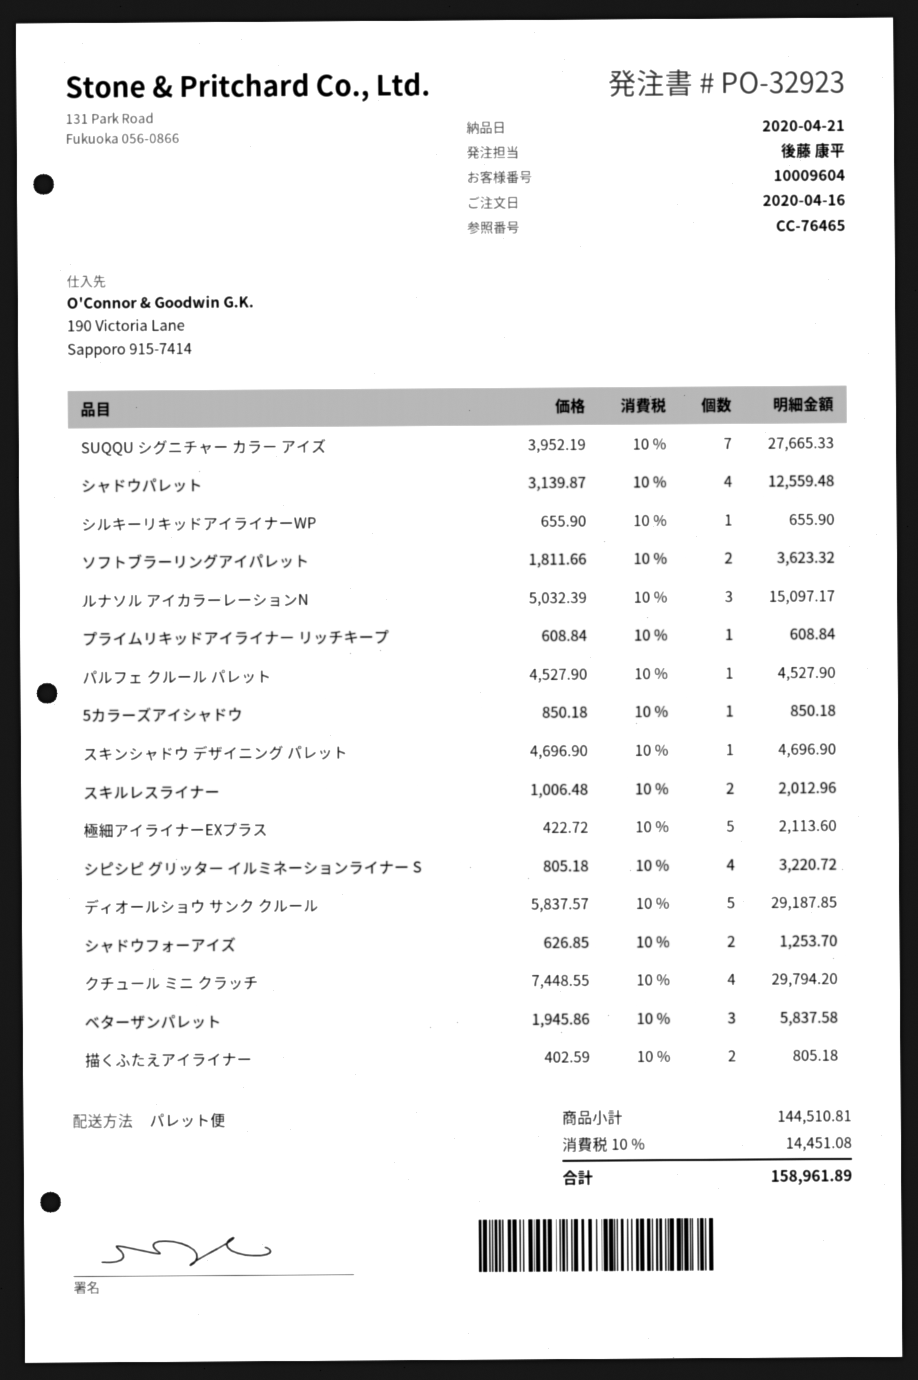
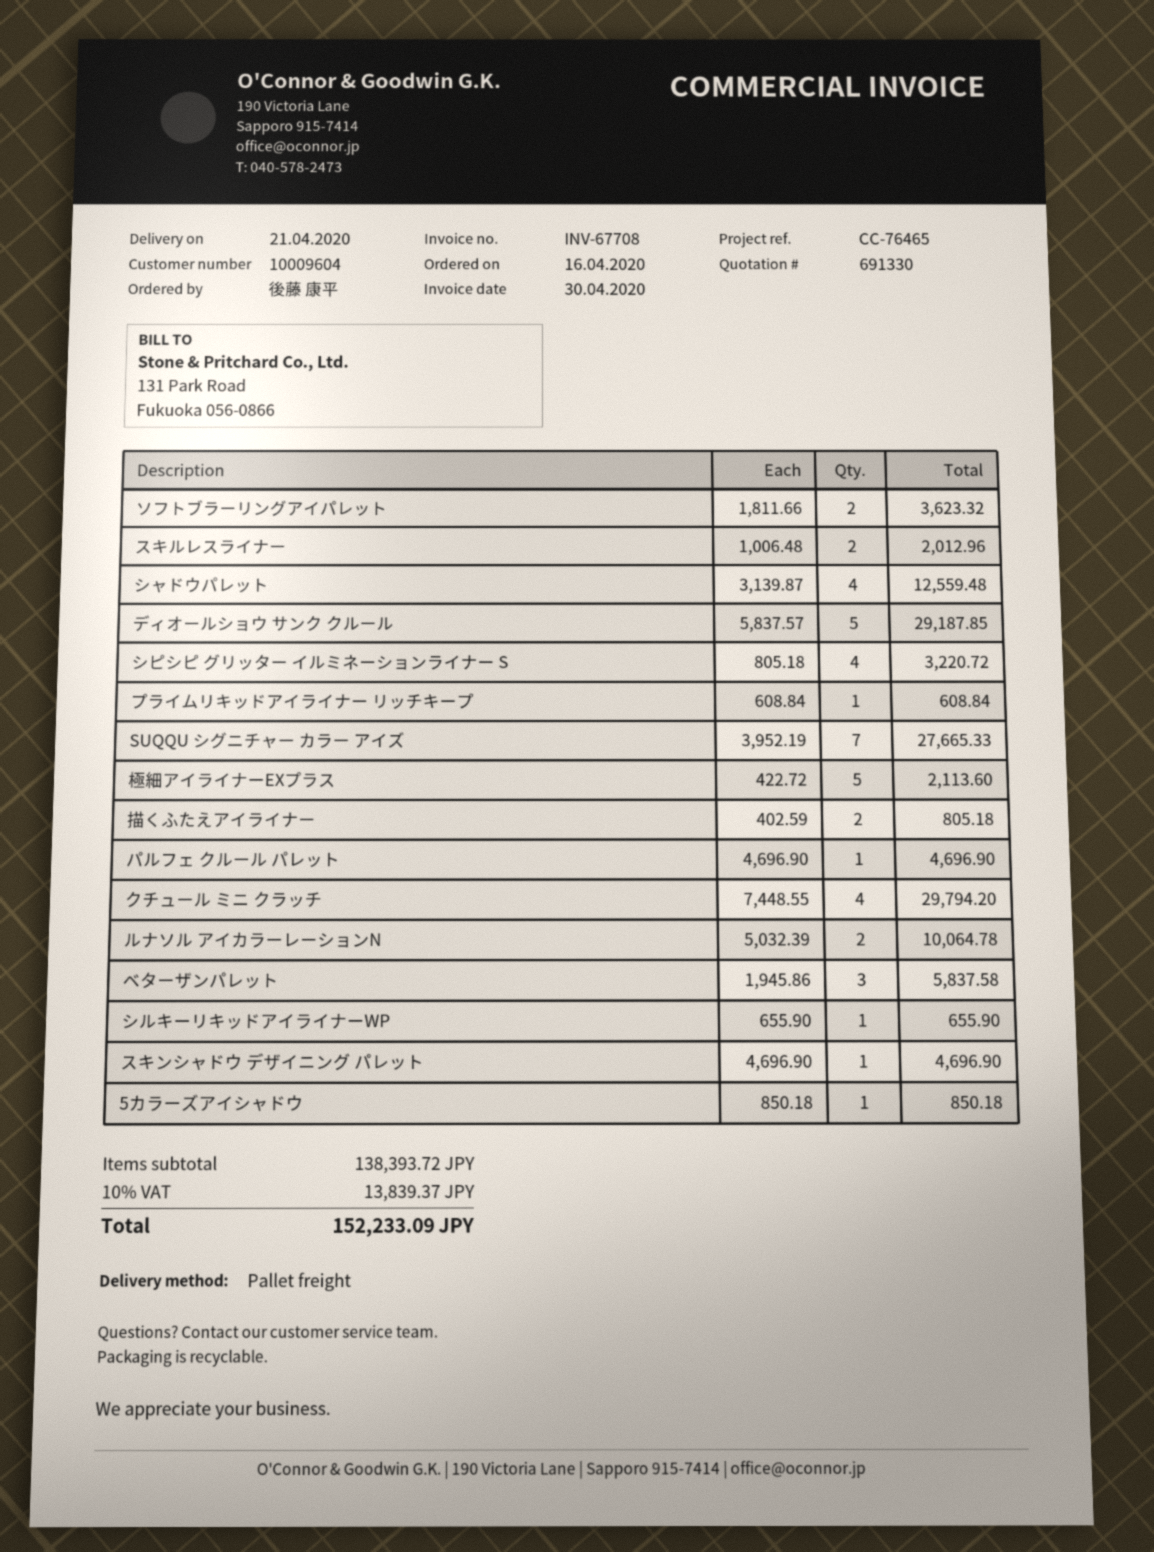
ルナソル アイカラーレーションN: 3 x 5032.39 = 15097.17 -> 2 x 5032.39 = 10064.78
パルフェ クルール パレット: 1 x 4527.90 = 4527.90 -> 1 x 4696.90 = 4696.90
シャドウフォーアイズ: 2 x 626.85 = 1253.70 -> none
subtotal: 144510.81 -> 138393.72
tax: 10% = 14451.08 -> 10% = 13839.37
total: 158961.89 -> 152233.09

